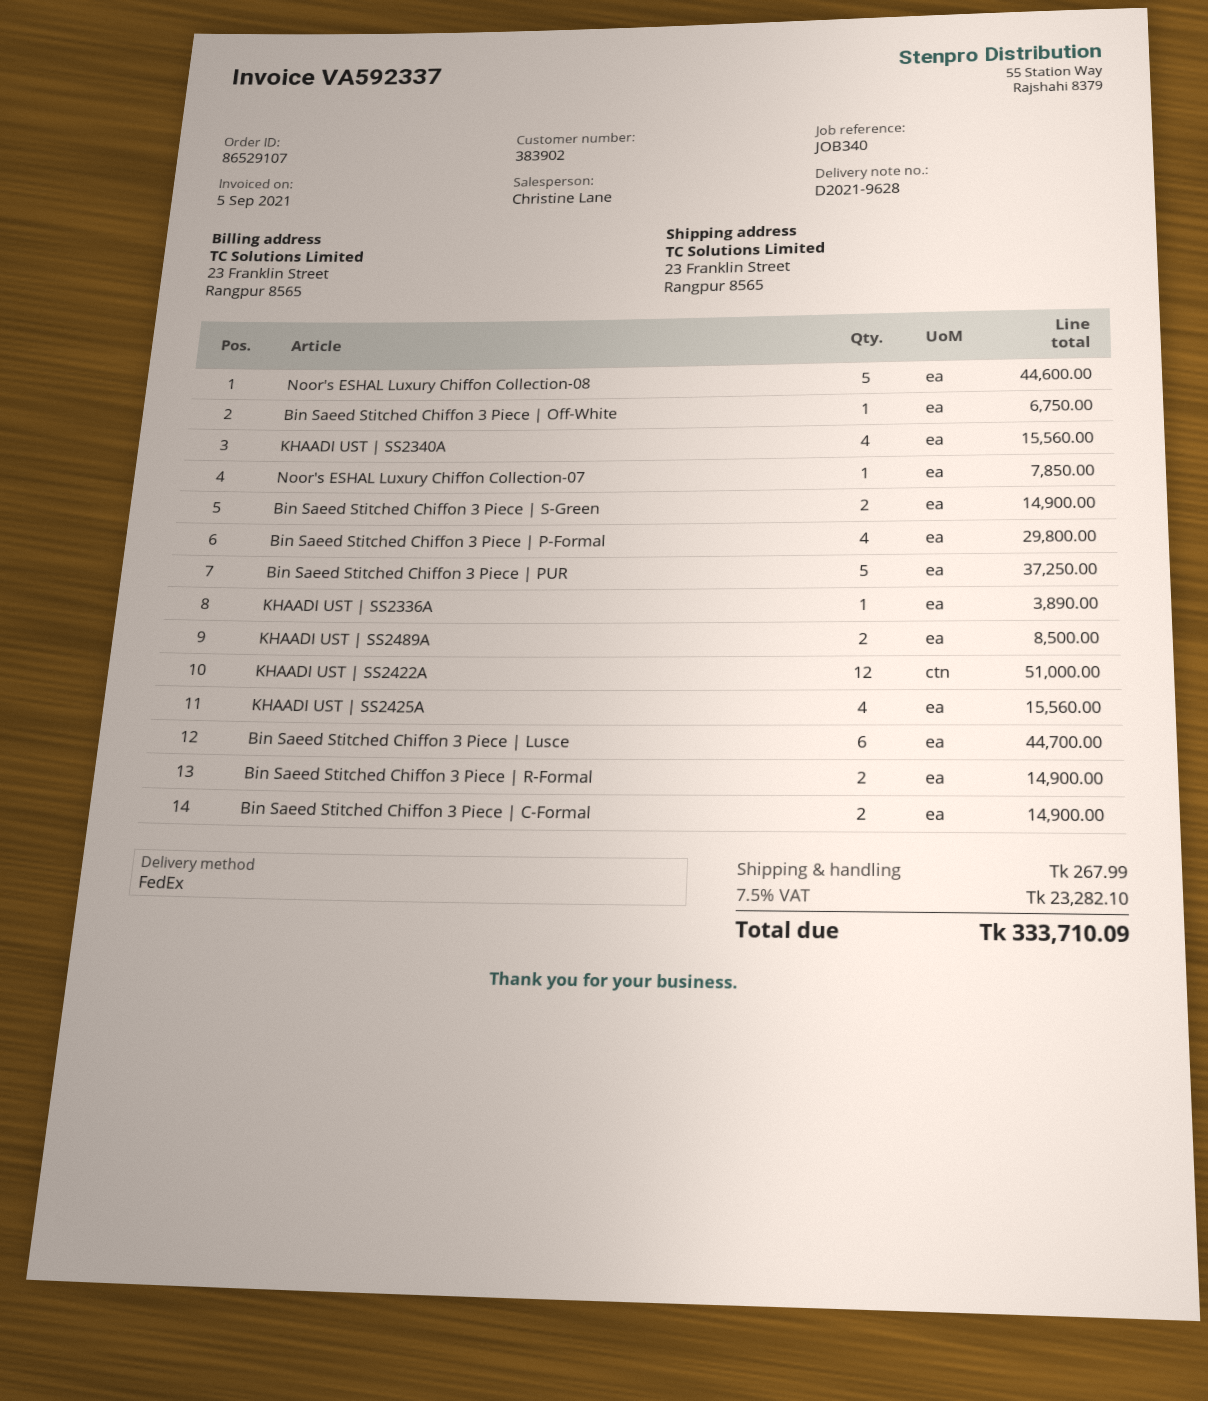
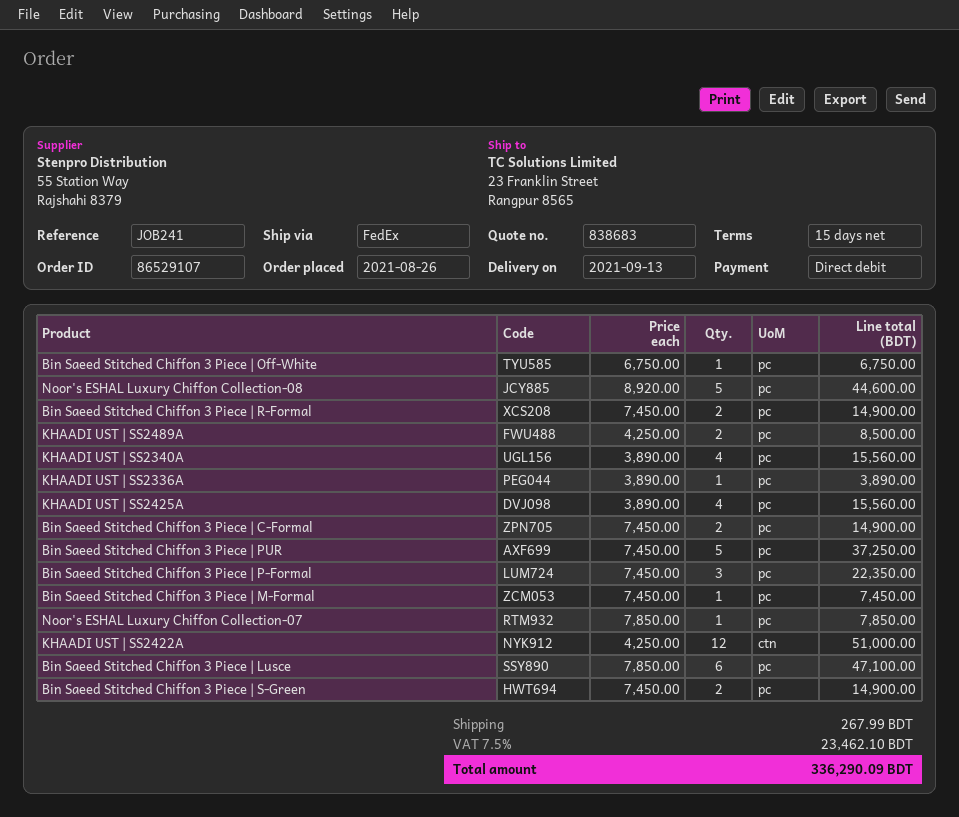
reference: JOB340 -> JOB241
Bin Saeed Stitched Chiffon 3 Piece | P-Formal: 4 for 29800.00 -> 3 for 22350.00
Bin Saeed Stitched Chiffon 3 Piece | Lusce: 6 for 44700.00 -> 6 for 47100.00
Bin Saeed Stitched Chiffon 3 Piece | M-Formal: none -> 1 for 7450.00
tax: 7.5% = 23282.10 -> 7.5% = 23462.10
total: 333710.09 -> 336290.09

